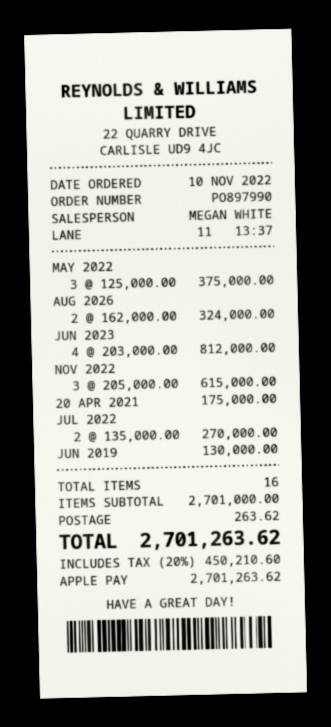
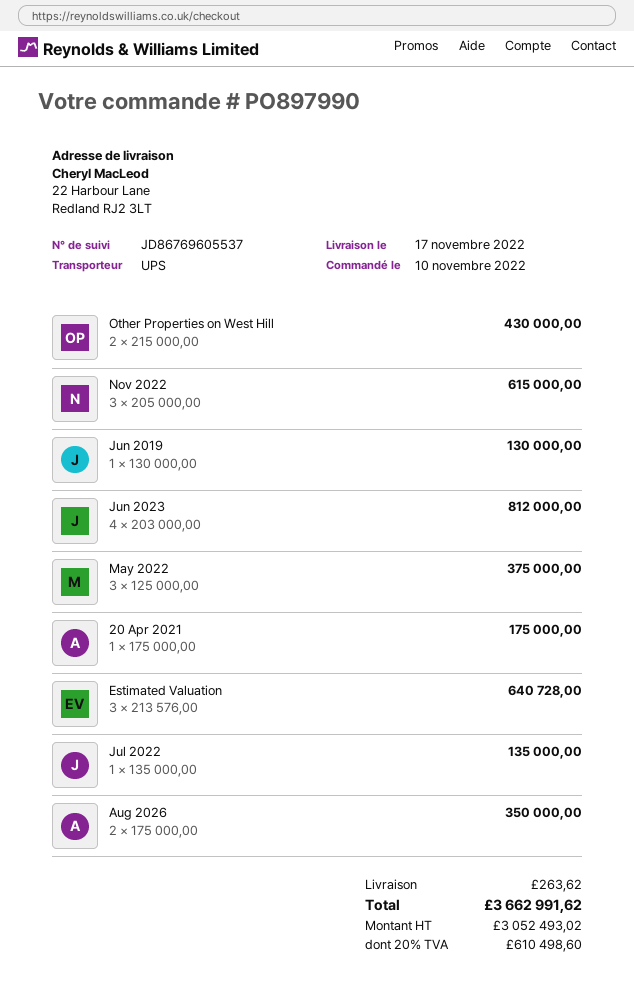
AUG 2026: 2 x 162000.00 = 324000.00 -> 2 x 175000.00 = 350000.00
JUL 2022: 2 x 135000.00 = 270000.00 -> 1 x 135000.00 = 135000.00
Other Properties on West Hill: none -> 2 x 215000.00 = 430000.00
Estimated Valuation: none -> 3 x 213576.00 = 640728.00
tax: 20% = 450210.60 -> 20% = 610498.60
total: 2701263.62 -> 3662991.62

